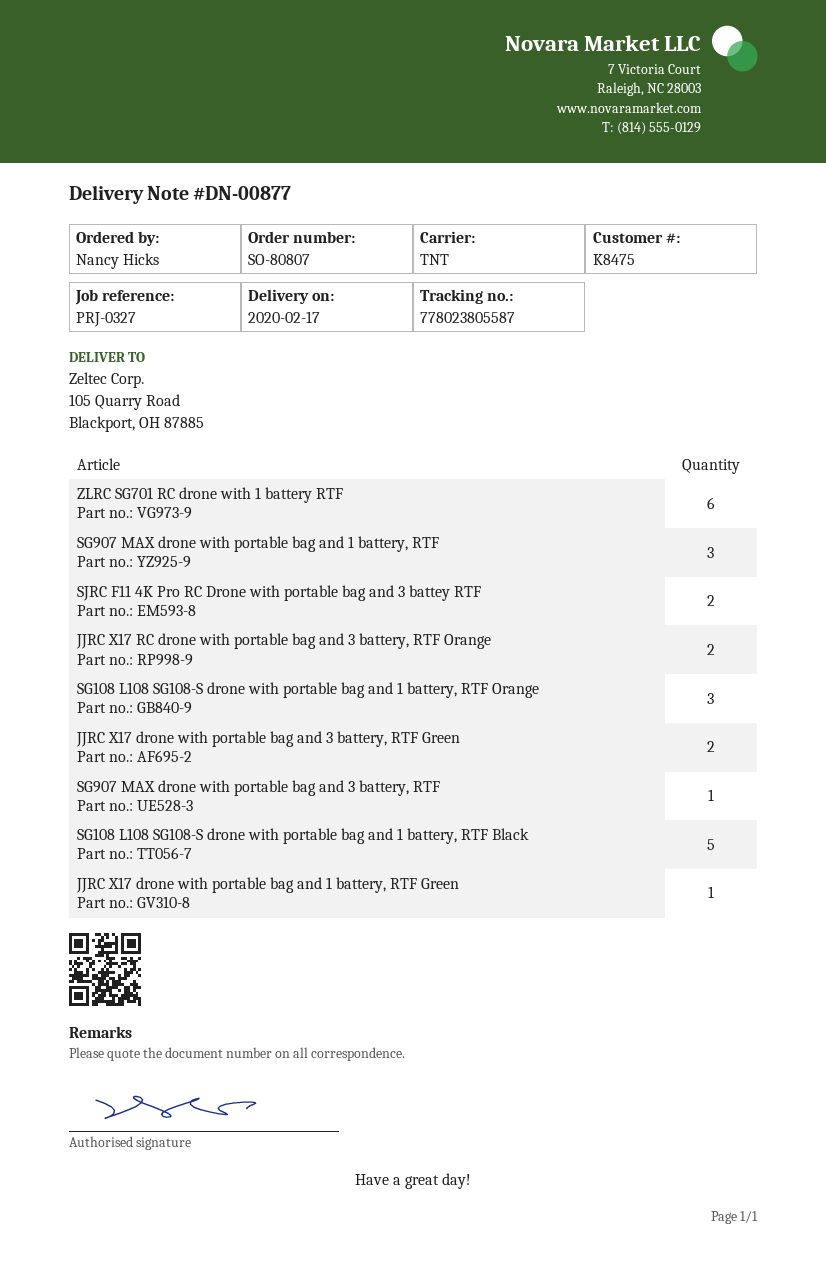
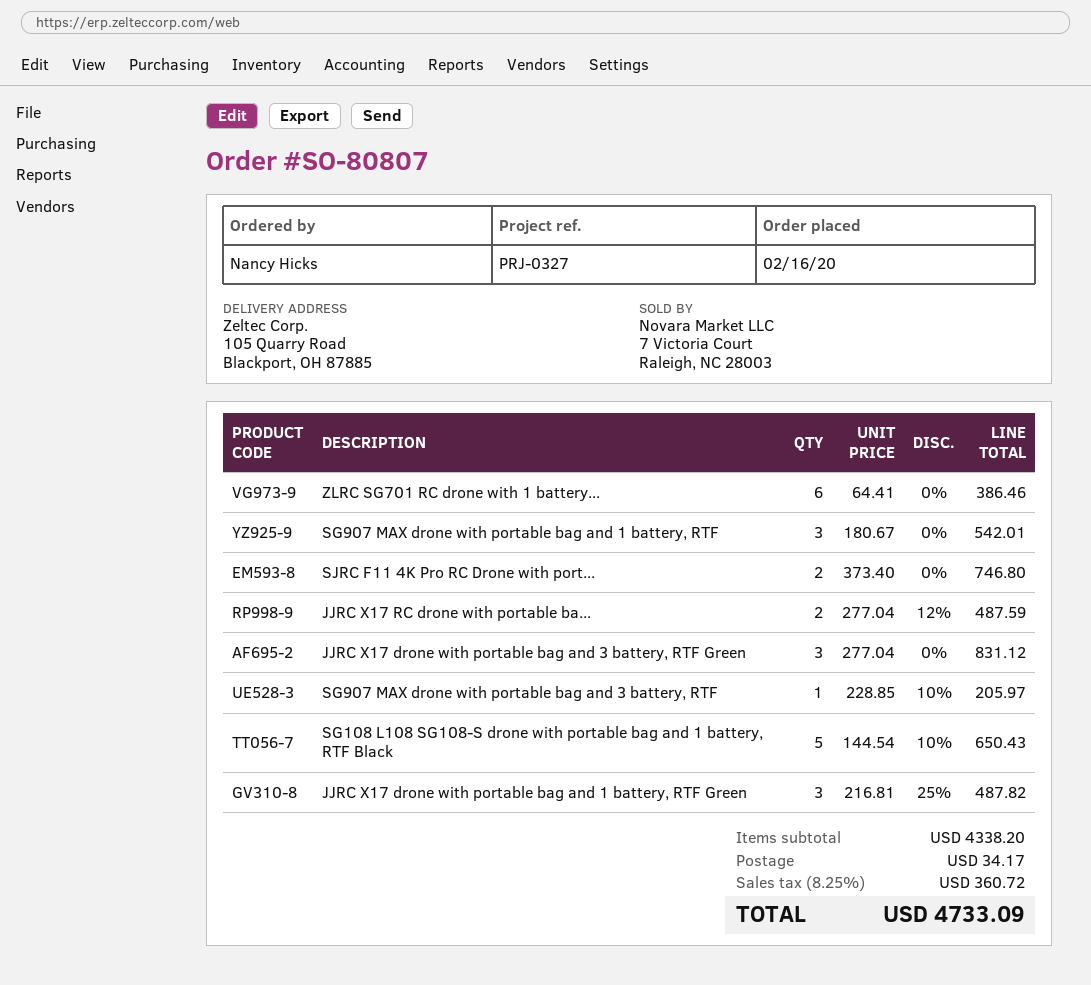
SG108 L108 SG108-S drone with portable bag and 1 battery, RTF Orange: 3 -> none
JJRC X17 drone with portable bag and 3 battery, RTF Green: 2 -> 3
JJRC X17 drone with portable bag and 1 battery, RTF Green: 1 -> 3

